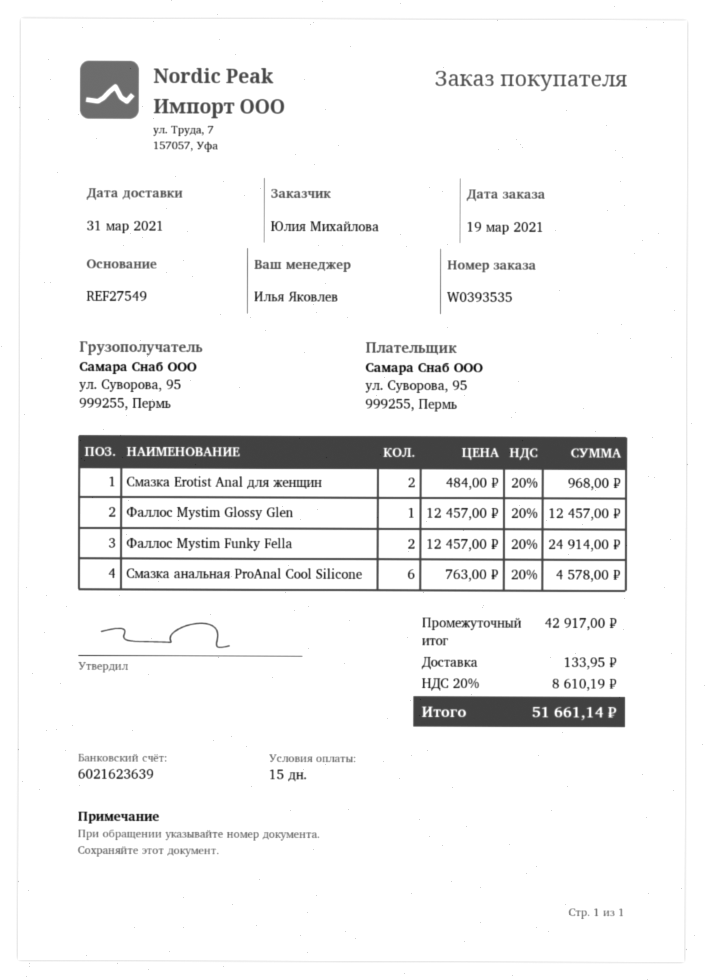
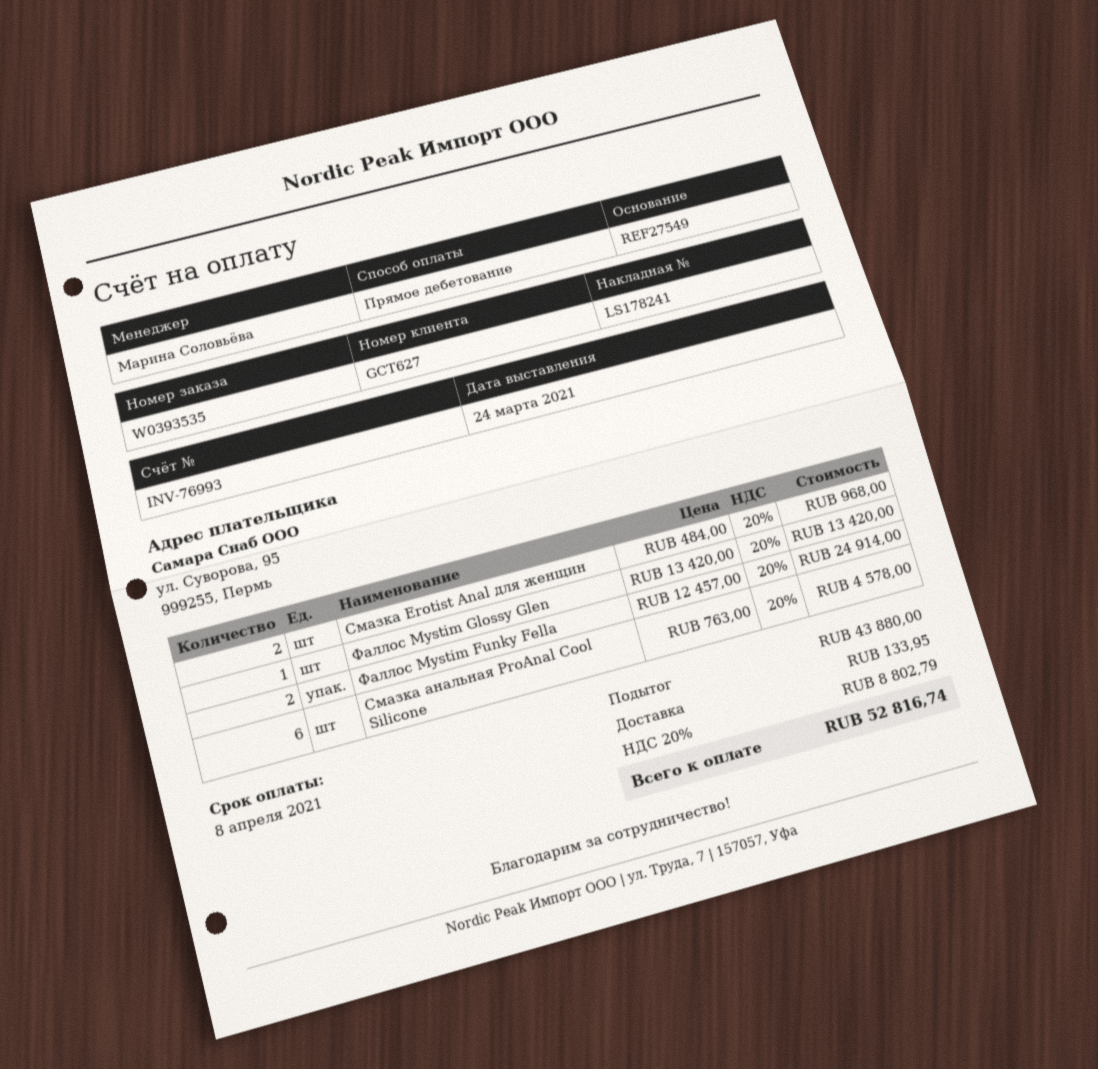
sales rep: Илья Яковлев -> Марина Соловьёва
Фаллос Mystim Glossy Glen: 1 x 12457.00 = 12457.00 -> 1 x 13420.00 = 13420.00
subtotal: 42917.00 -> 43880.00
tax: 20% = 8610.19 -> 20% = 8802.79
total: 51661.14 -> 52816.74

